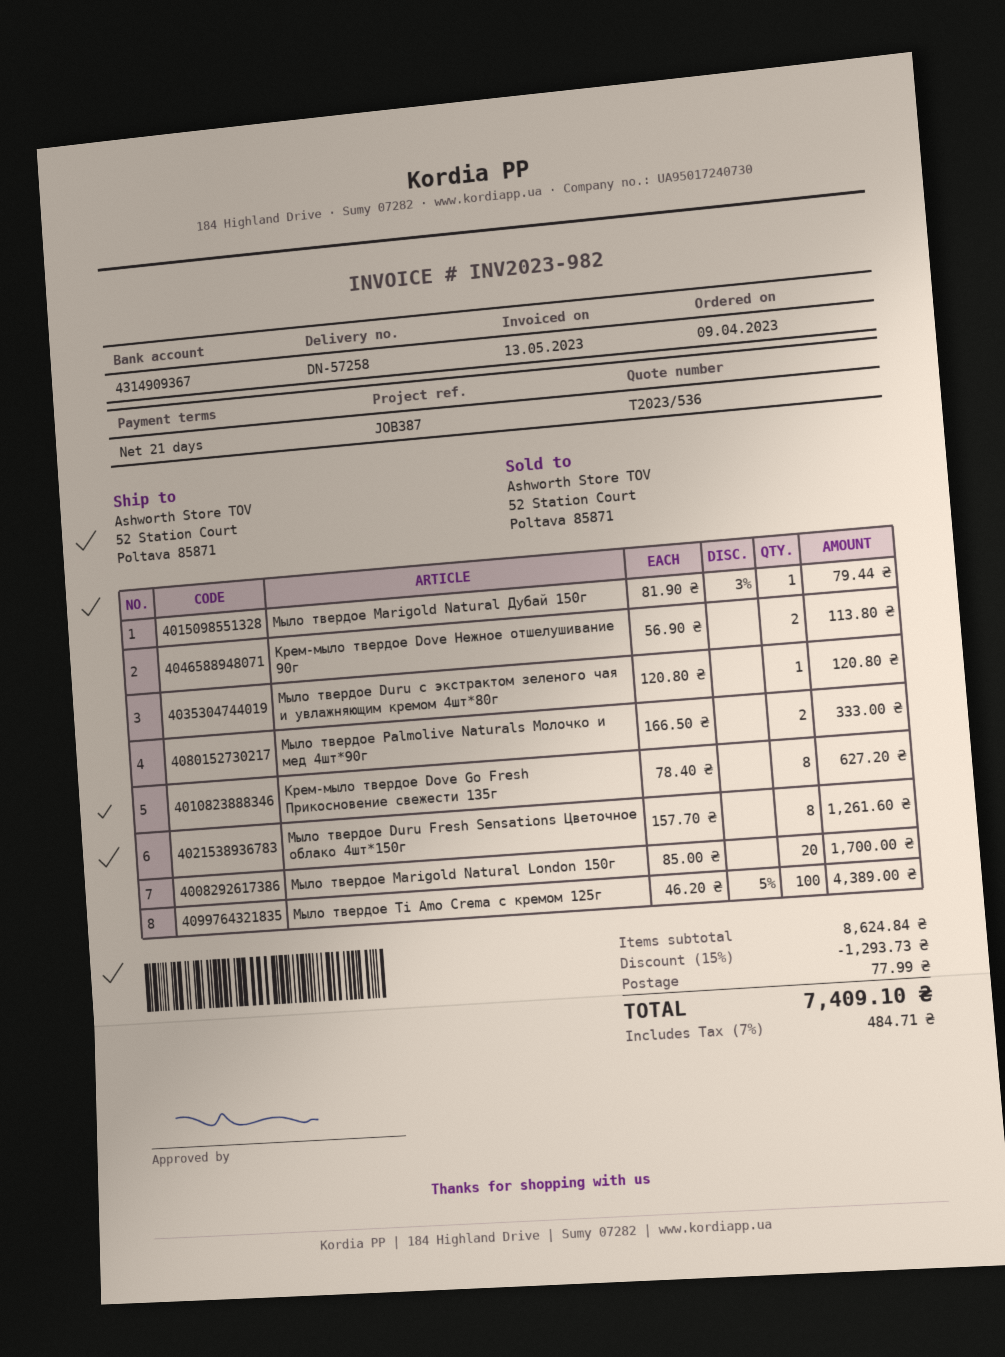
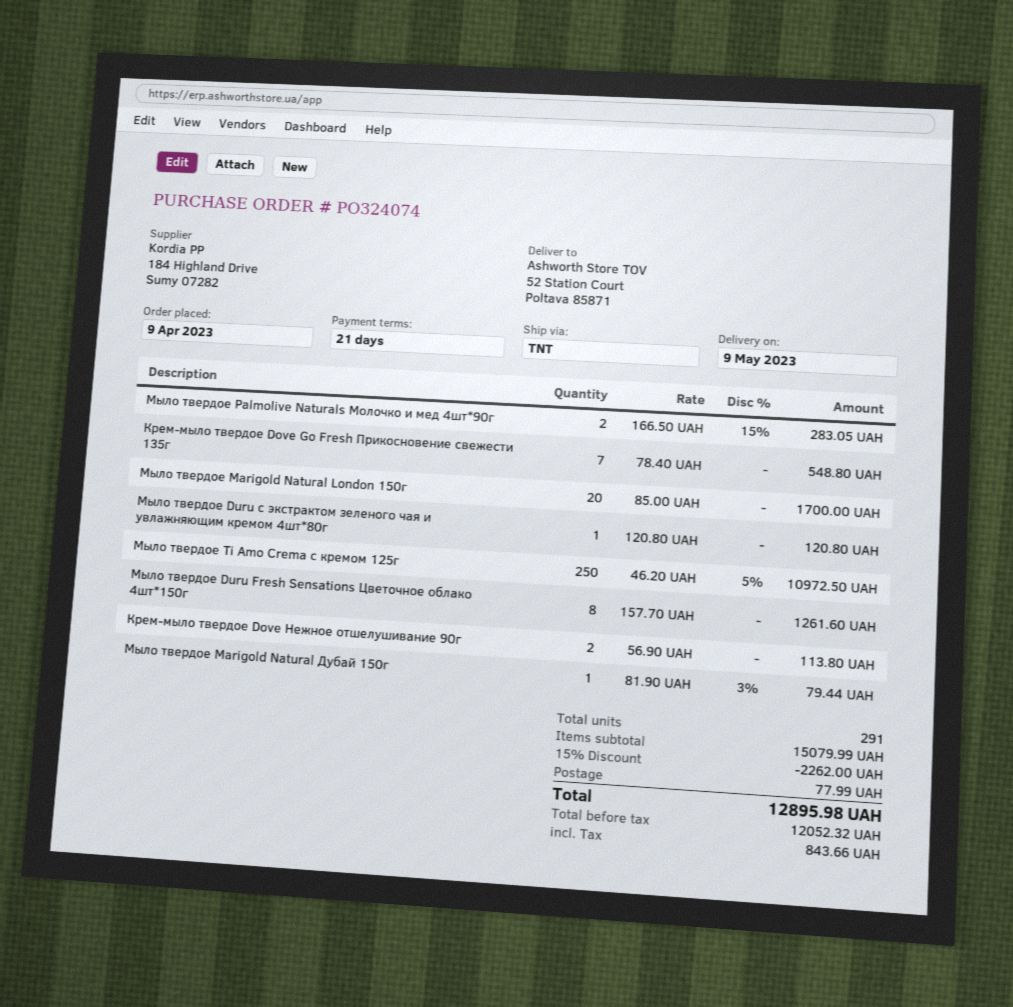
Мыло твердое Palmolive Naturals Молочко и мед 4шт*90г: 2 x 166.50 = 333.00 -> 2 x 166.50 - 15% = 283.05
Крем-мыло твердое Dove Go Fresh Прикосновение свежести 135г: 8 x 78.40 = 627.20 -> 7 x 78.40 = 548.80
Мыло твердое Ti Amo Crema с кремом 125г: 100 x 46.20 - 5% = 4389.00 -> 250 x 46.20 - 5% = 10972.50
subtotal: 8624.84 -> 15079.99
discount: 15% = 1293.73 -> 15% = 2262.00
tax: 484.71 -> 843.66
total: 7409.10 -> 12895.98

